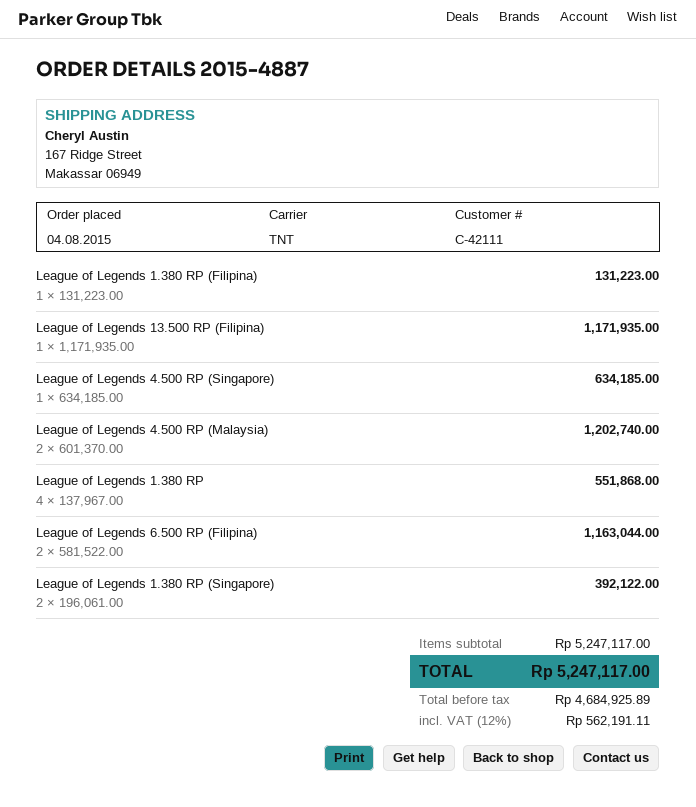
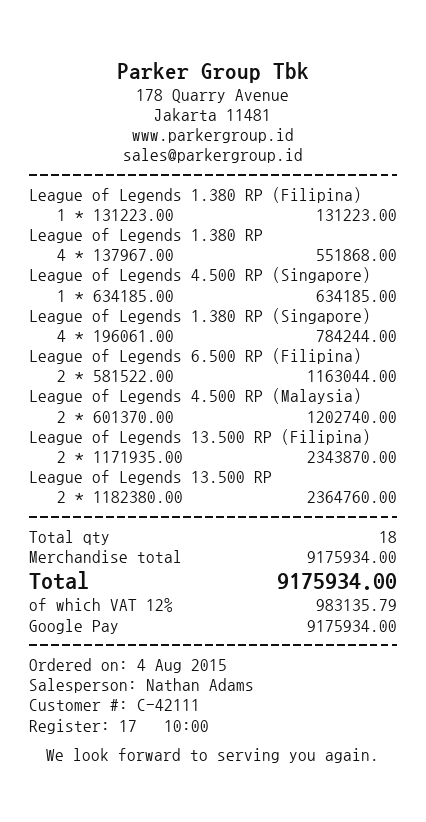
League of Legends 13.500 RP (Filipina): 1 x 1171935.00 = 1171935.00 -> 2 x 1171935.00 = 2343870.00
League of Legends 1.380 RP (Singapore): 2 x 196061.00 = 392122.00 -> 4 x 196061.00 = 784244.00
League of Legends 13.500 RP: none -> 2 x 1182380.00 = 2364760.00
subtotal: 5247117.00 -> 9175934.00
tax: 12% = 562191.11 -> 12% = 983135.79
total: 5247117.00 -> 9175934.00

